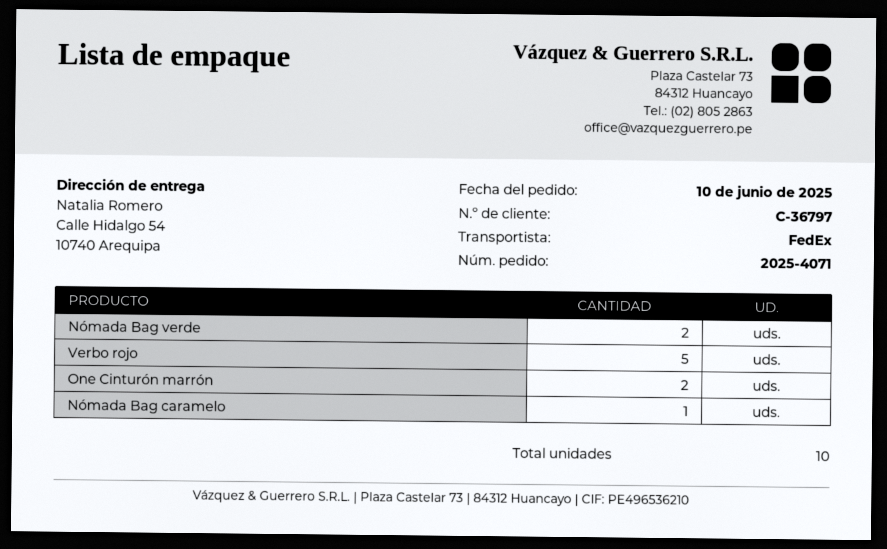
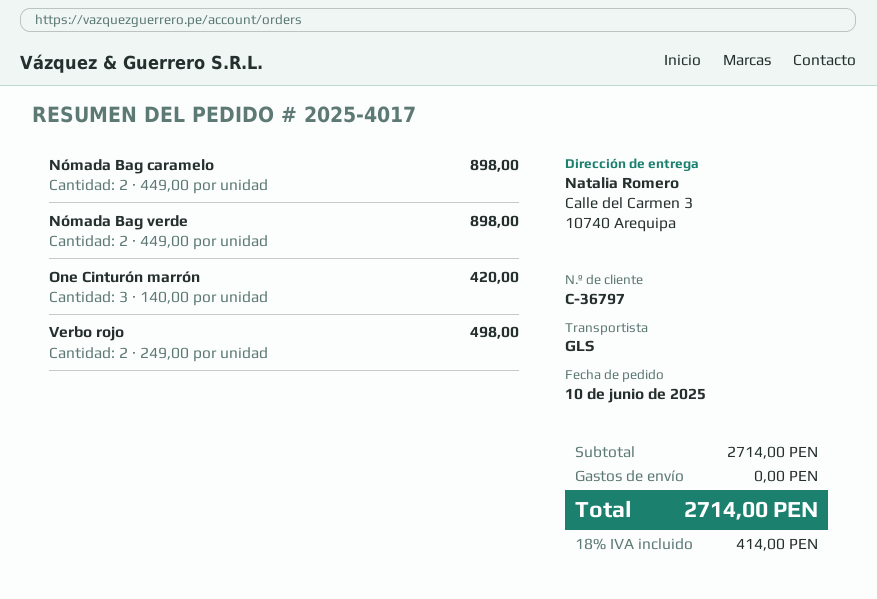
order number: 2025-4071 -> 2025-4017
shipping method: FedEx -> GLS
ship to: Calle Hidalgo 54, 10740 Arequipa -> Calle del Carmen 3, 10740 Arequipa
Verbo rojo: 5 -> 2
One Cinturón marrón: 2 -> 3
Nómada Bag caramelo: 1 -> 2

